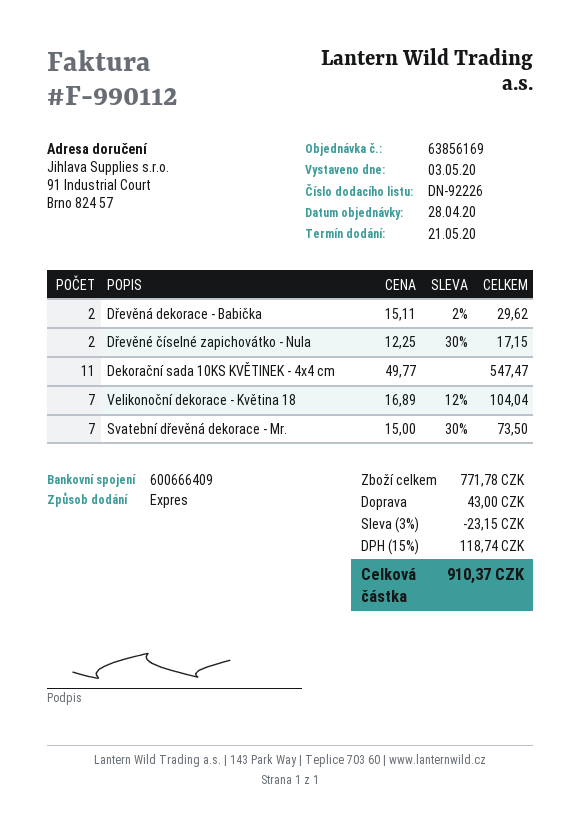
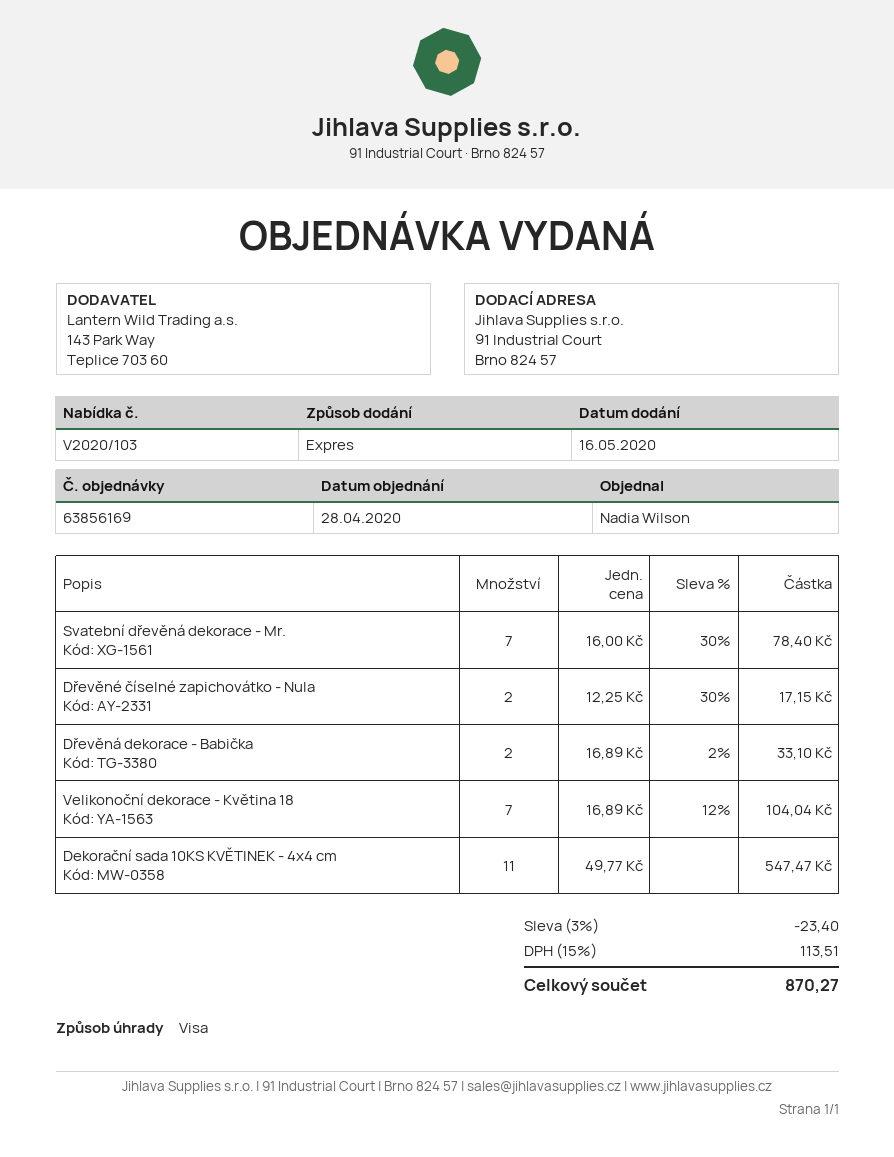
delivery date: 2020-05-21 -> 2020-05-16
Dřevěná dekorace - Babička: 2 x 15.11 - 2% = 29.62 -> 2 x 16.89 - 2% = 33.10
Svatební dřevěná dekorace - Mr.: 7 x 15.00 - 30% = 73.50 -> 7 x 16.00 - 30% = 78.40
discount: 3% = 23.15 -> 3% = 23.40
shipping: 43.00 -> none
tax: 15% = 118.74 -> 15% = 113.51
total: 910.37 -> 870.27

